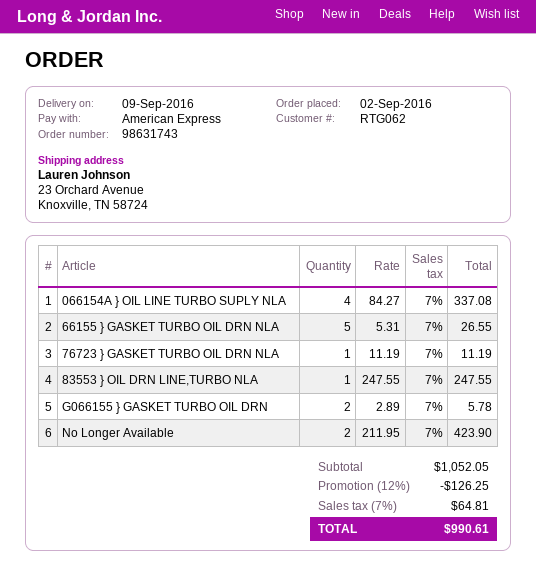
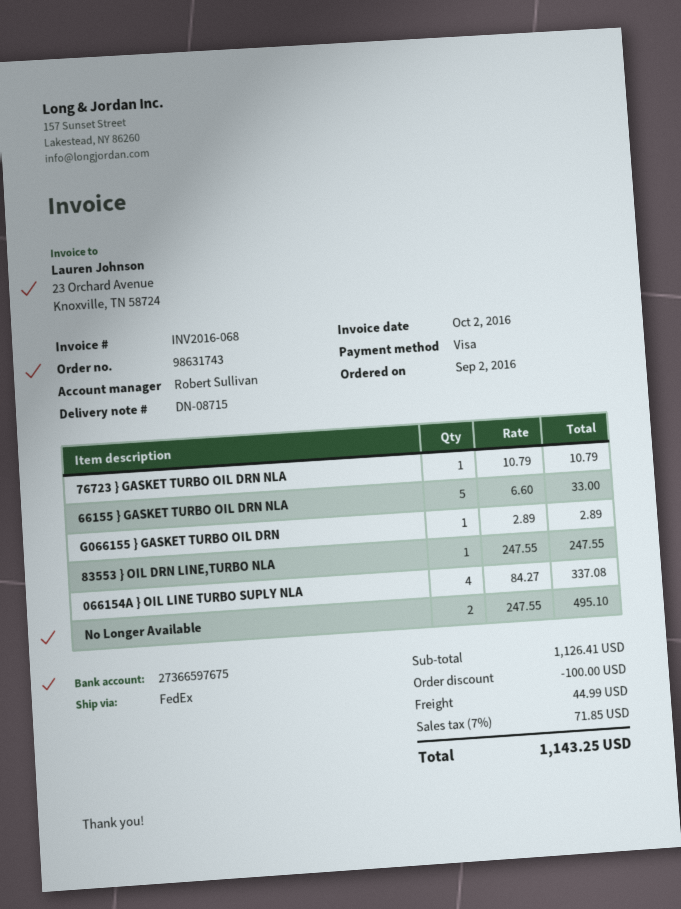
payment method: American Express -> Visa
66155 } GASKET TURBO OIL DRN NLA: 5 x 5.31 = 26.55 -> 5 x 6.60 = 33.00
76723 } GASKET TURBO OIL DRN NLA: 1 x 11.19 = 11.19 -> 1 x 10.79 = 10.79
G066155 } GASKET TURBO OIL DRN: 2 x 2.89 = 5.78 -> 1 x 2.89 = 2.89
No Longer Available: 2 x 211.95 = 423.90 -> 2 x 247.55 = 495.10
subtotal: 1052.05 -> 1126.41
discount: 126.25 -> 100.00
shipping: none -> 44.99
tax: 7% = 64.81 -> 7% = 71.85
total: 990.61 -> 1143.25

